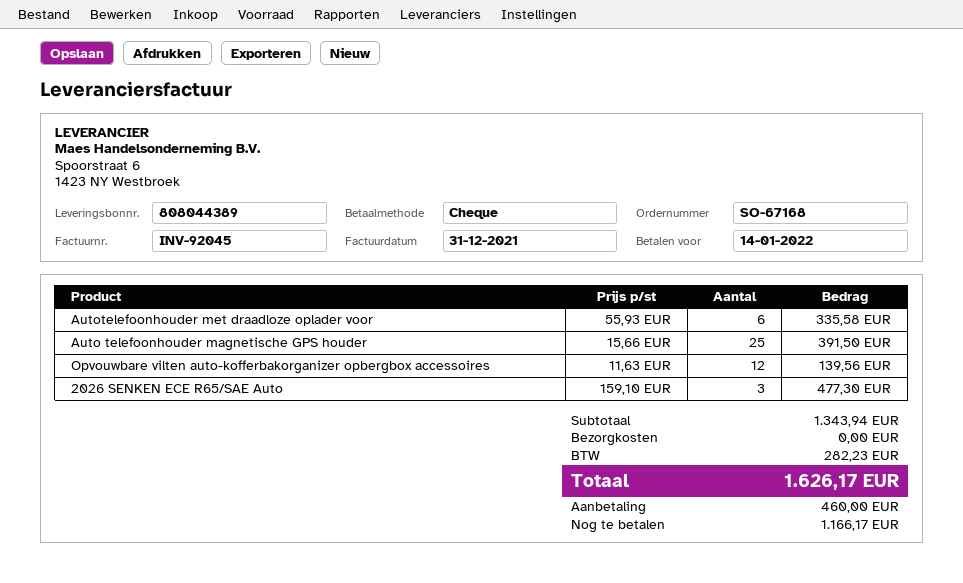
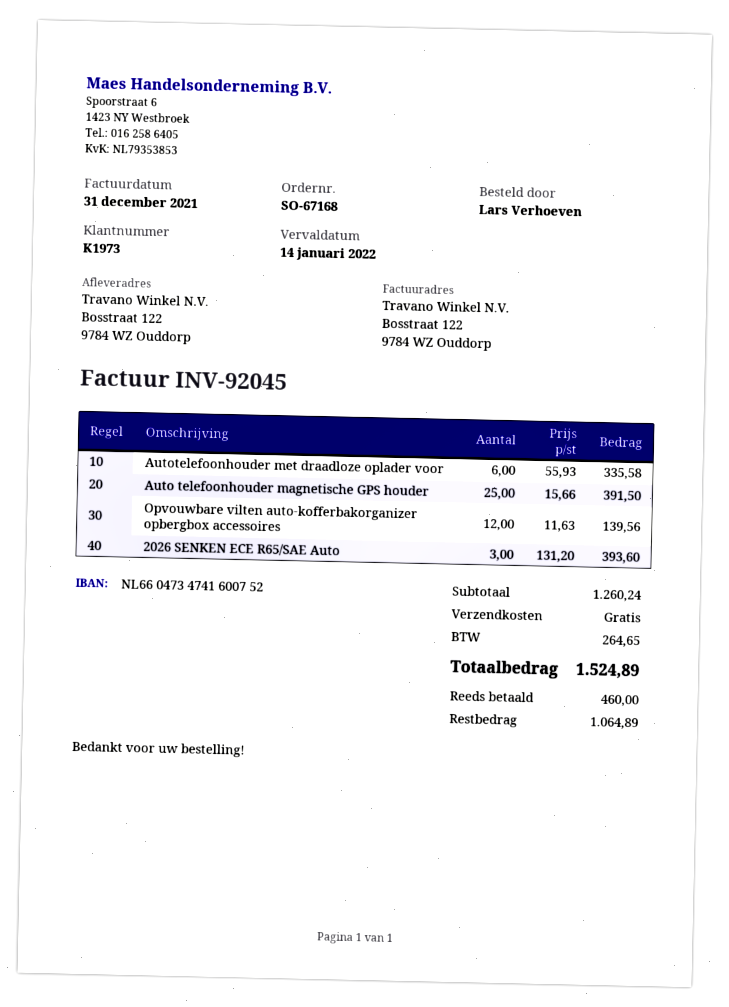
2026 SENKEN ECE R65/SAE Auto: 3 x 159.10 = 477.30 -> 3 x 131.20 = 393.60
subtotal: 1343.94 -> 1260.24
tax: 282.23 -> 264.65
total: 1626.17 -> 1524.89
balance: 1166.17 -> 1064.89

